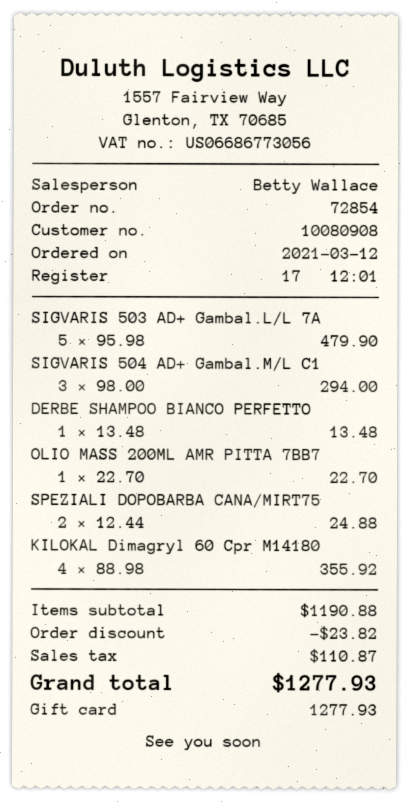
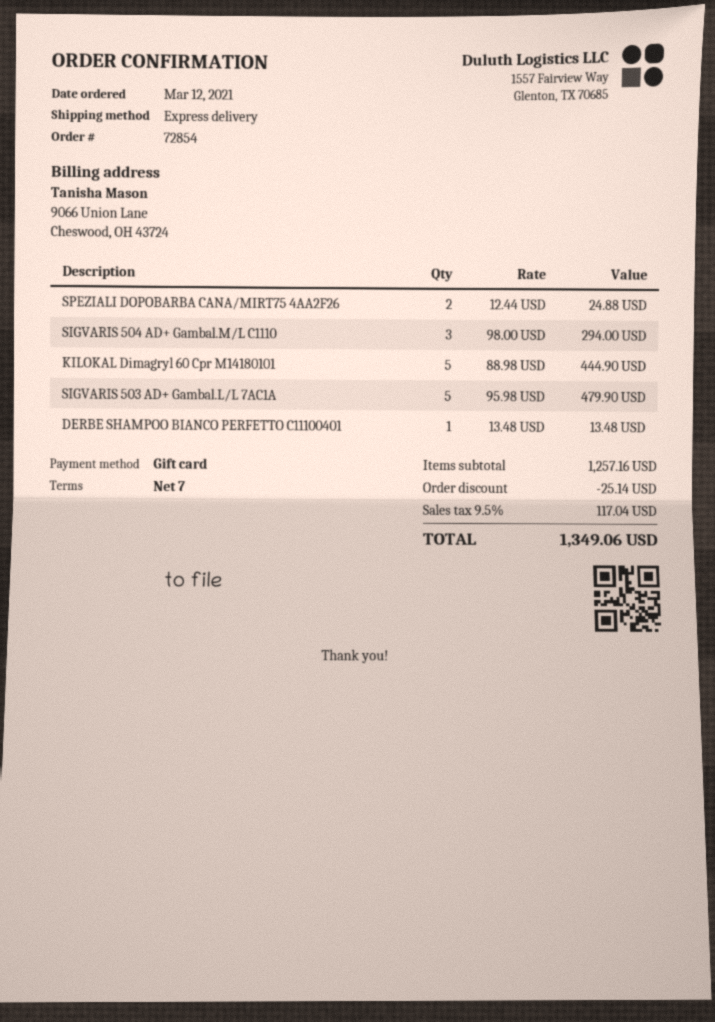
OLIO MASS 200ML AMR PITTA 7BB7: 1 x 22.70 = 22.70 -> none
KILOKAL Dimagryl 60 Cpr M14180: 4 x 88.98 = 355.92 -> 5 x 88.98 = 444.90
subtotal: 1190.88 -> 1257.16
discount: 23.82 -> 25.14
tax: 110.87 -> 117.04
total: 1277.93 -> 1349.06

